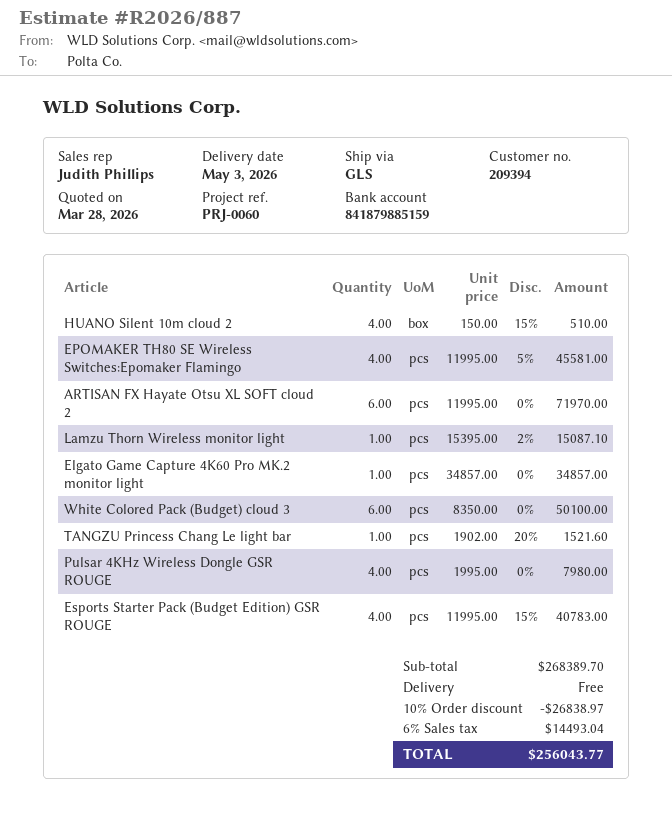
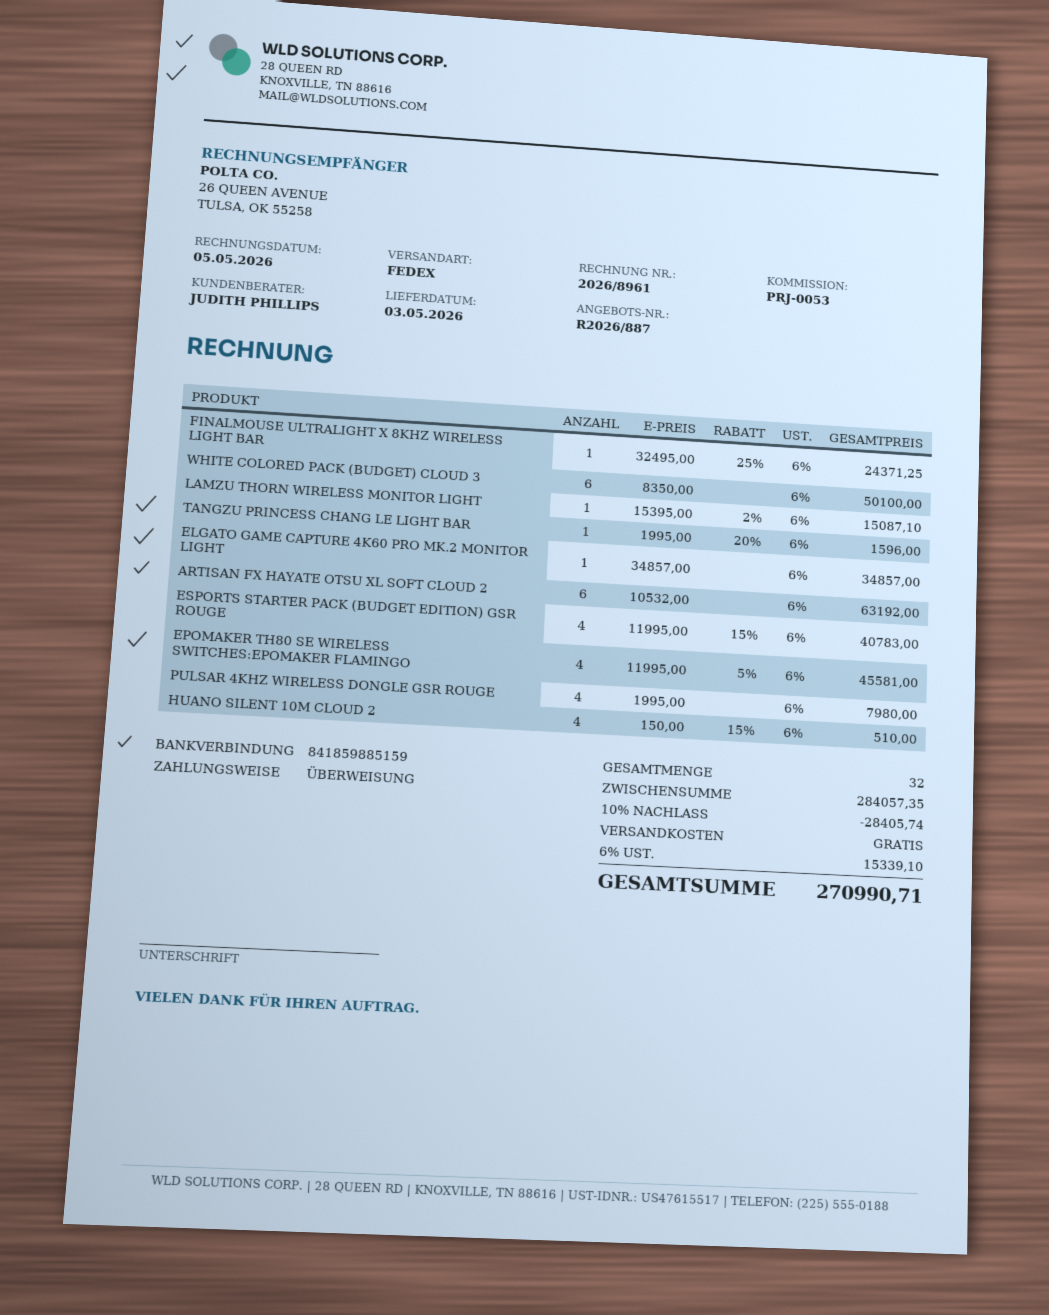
reference: PRJ-0060 -> PRJ-0053
bank account: 841879885159 -> 841859885159
shipping method: GLS -> FedEx
ARTISAN FX Hayate Otsu XL SOFT cloud 2: 6 x 11995.00 = 71970.00 -> 6 x 10532.00 = 63192.00
TANGZU Princess Chang Le light bar: 1 x 1902.00 - 20% = 1521.60 -> 1 x 1995.00 - 20% = 1596.00
FINALMOUSE ULTRALIGHT X 8KHZ WIRELESS LIGHT BAR: none -> 1 x 32495.00 - 25% = 24371.25
subtotal: 268389.70 -> 284057.35
discount: 10% = 26838.97 -> 10% = 28405.74
tax: 6% = 14493.04 -> 6% = 15339.10
total: 256043.77 -> 270990.71

